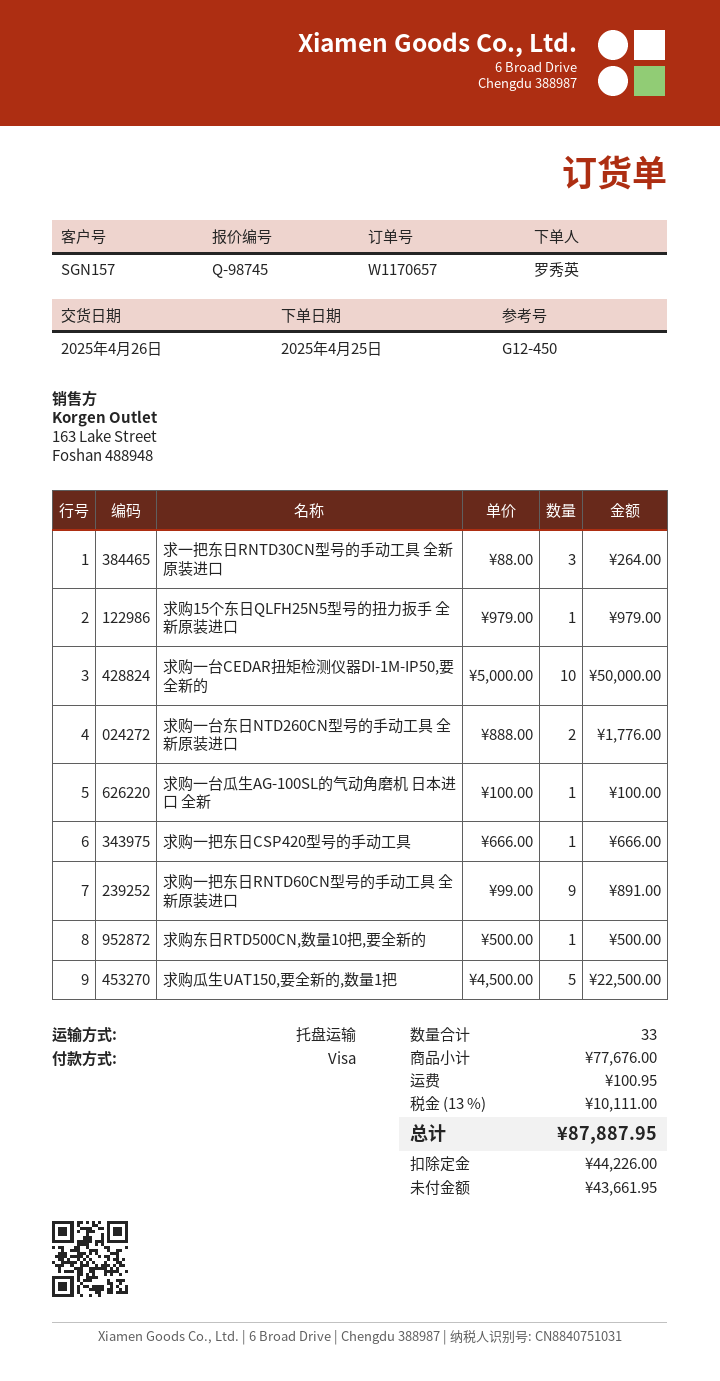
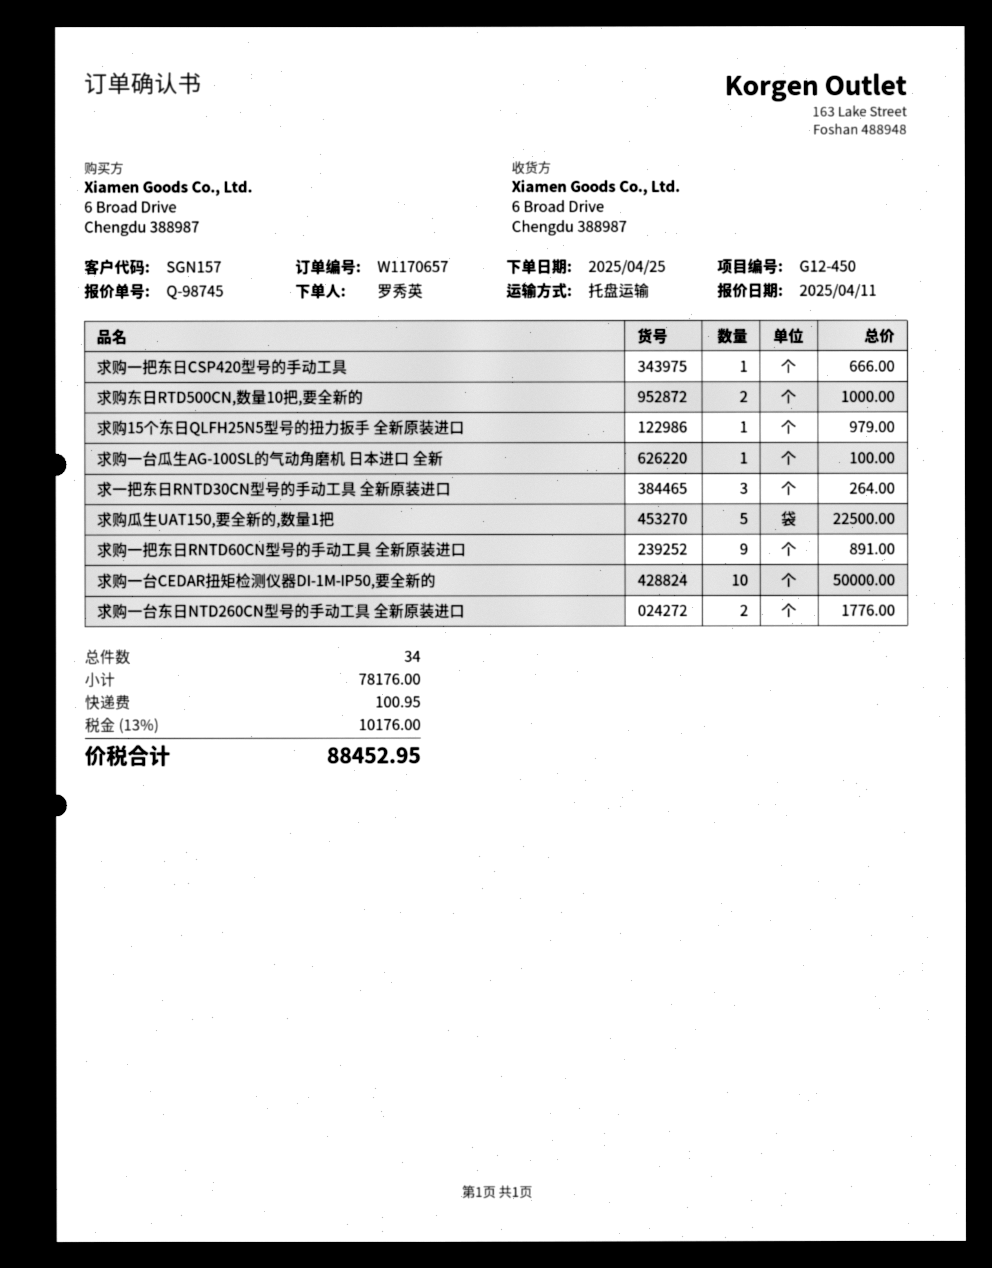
求购东日RTD500CN,数量10把,要全新的: 1 for 500.00 -> 2 for 1000.00
total quantity: 33 -> 34
subtotal: 77676.00 -> 78176.00
tax: 13% = 10111.00 -> 13% = 10176.00
total: 87887.95 -> 88452.95

